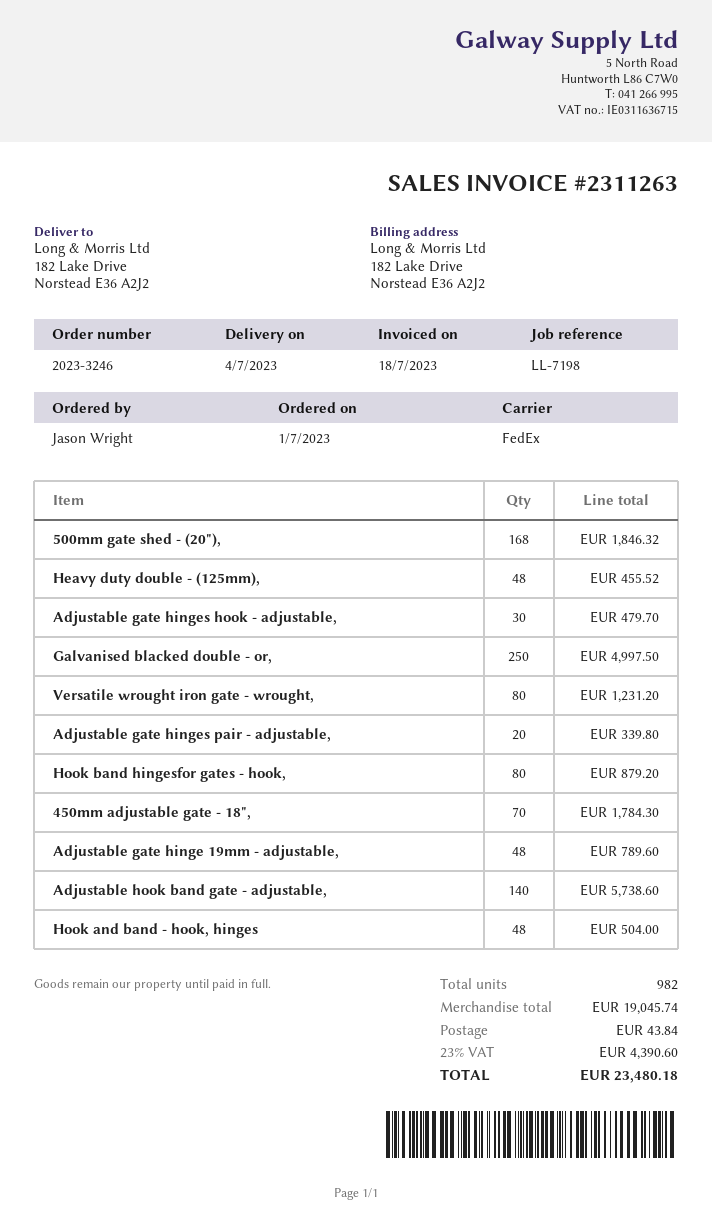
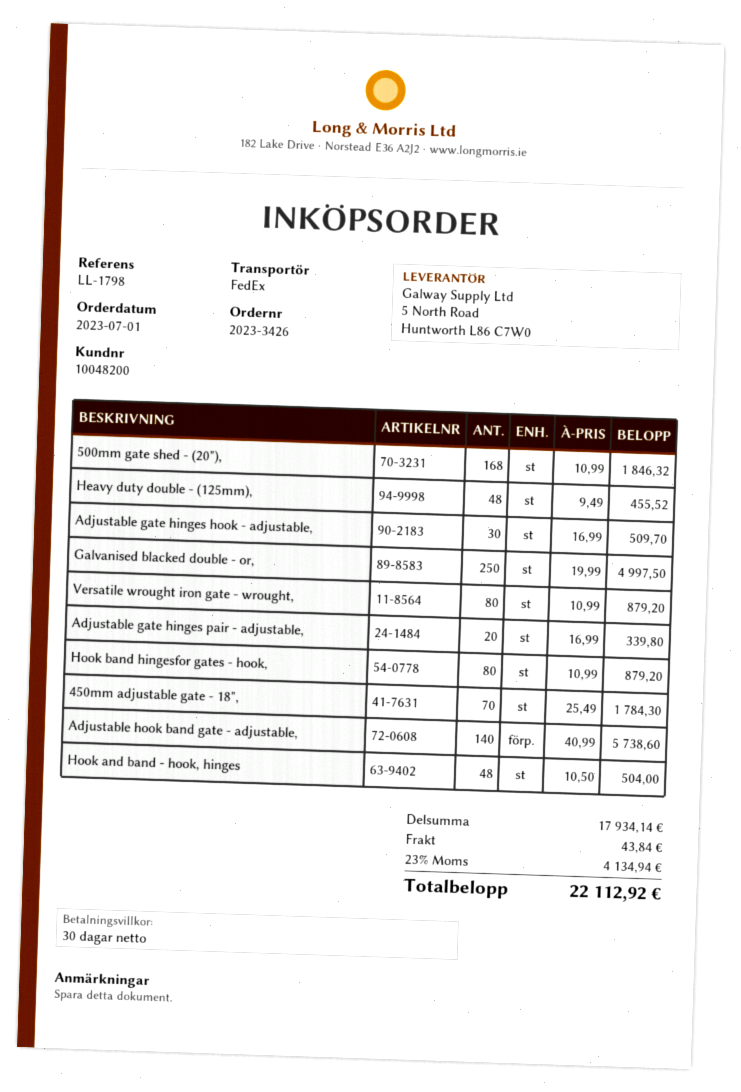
order number: 2023-3246 -> 2023-3426
reference: LL-7198 -> LL-1798
Adjustable gate hinges hook - adjustable,: 30 for 479.70 -> 30 for 509.70
Versatile wrought iron gate - wrought,: 80 for 1231.20 -> 80 for 879.20
Adjustable gate hinge 19mm - adjustable,: 48 for 789.60 -> none
subtotal: 19045.74 -> 17934.14
tax: 23% = 4390.60 -> 23% = 4134.94
total: 23480.18 -> 22112.92

